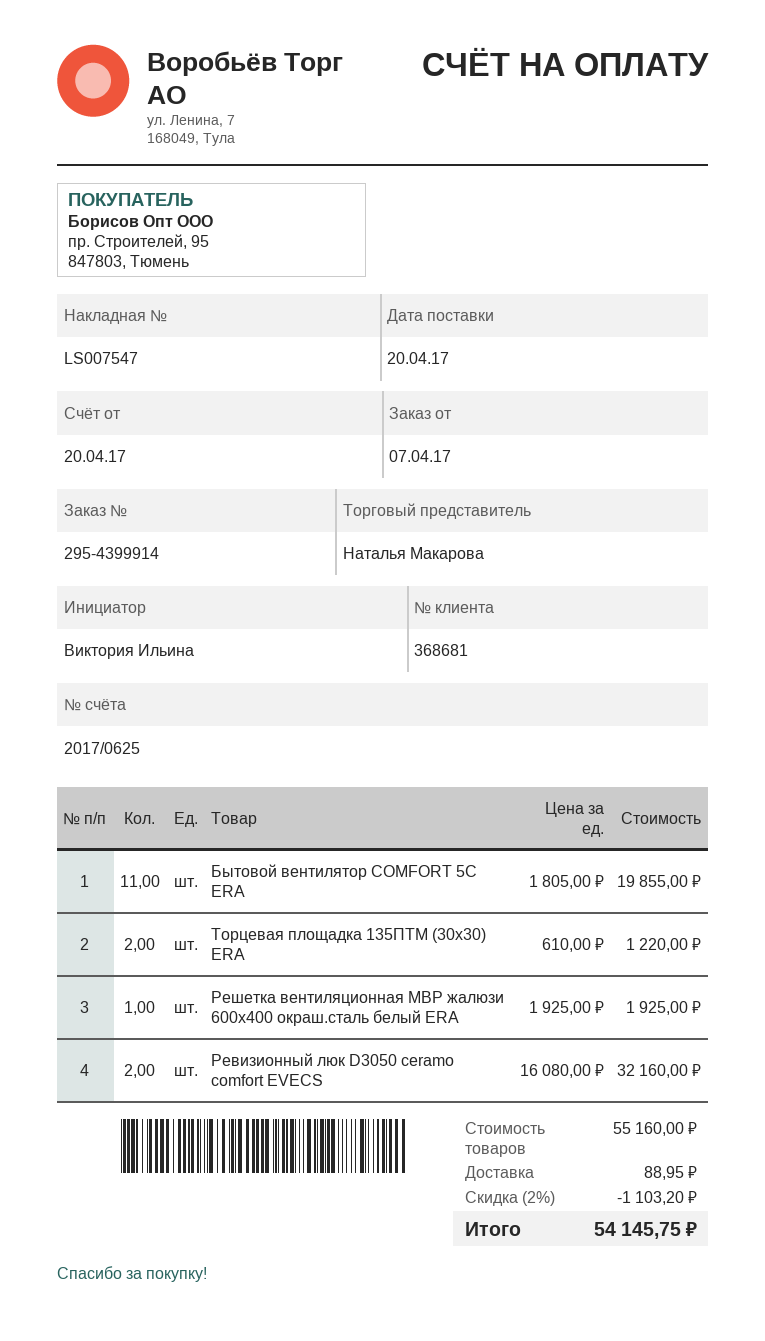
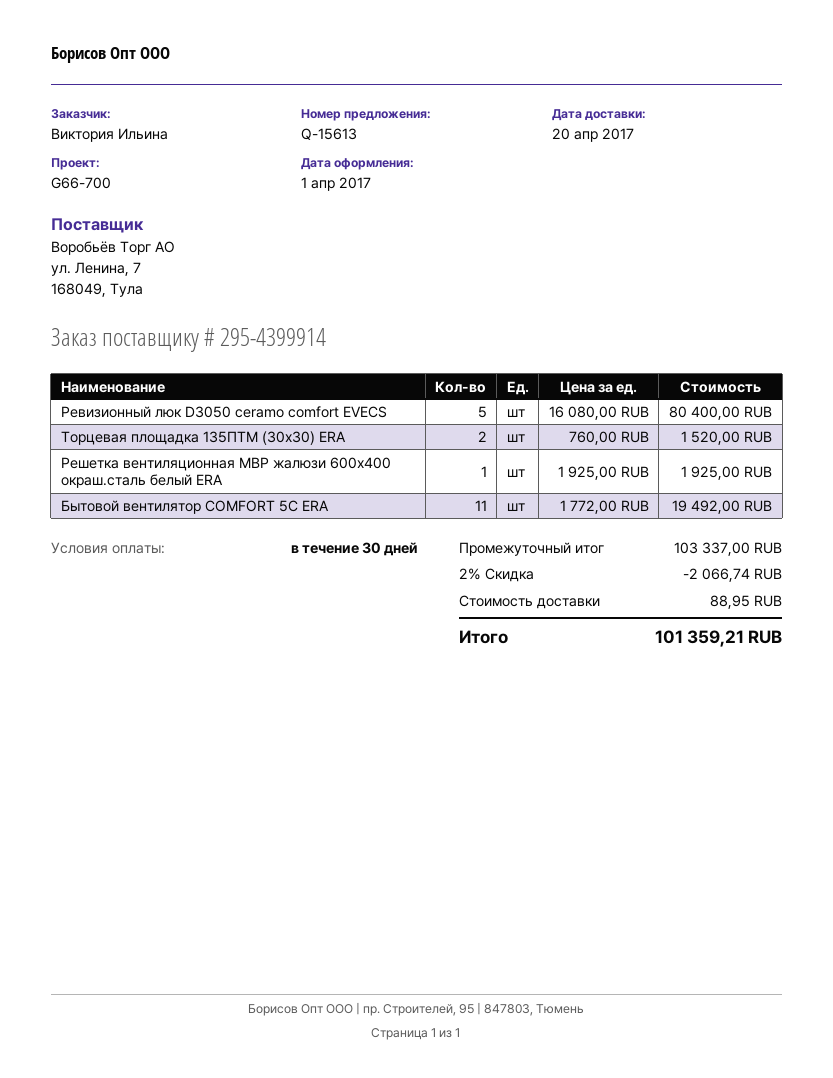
order date: 2017-04-07 -> 2017-04-01
Бытовой вентилятор COMFORT 5C ERA: 11 x 1805.00 = 19855.00 -> 11 x 1772.00 = 19492.00
Торцевая площадка 135ПТМ (30х30) ERA: 2 x 610.00 = 1220.00 -> 2 x 760.00 = 1520.00
Ревизионный люк D3050 ceramo comfort EVECS: 2 x 16080.00 = 32160.00 -> 5 x 16080.00 = 80400.00
subtotal: 55160.00 -> 103337.00
discount: 2% = 1103.20 -> 2% = 2066.74
total: 54145.75 -> 101359.21

